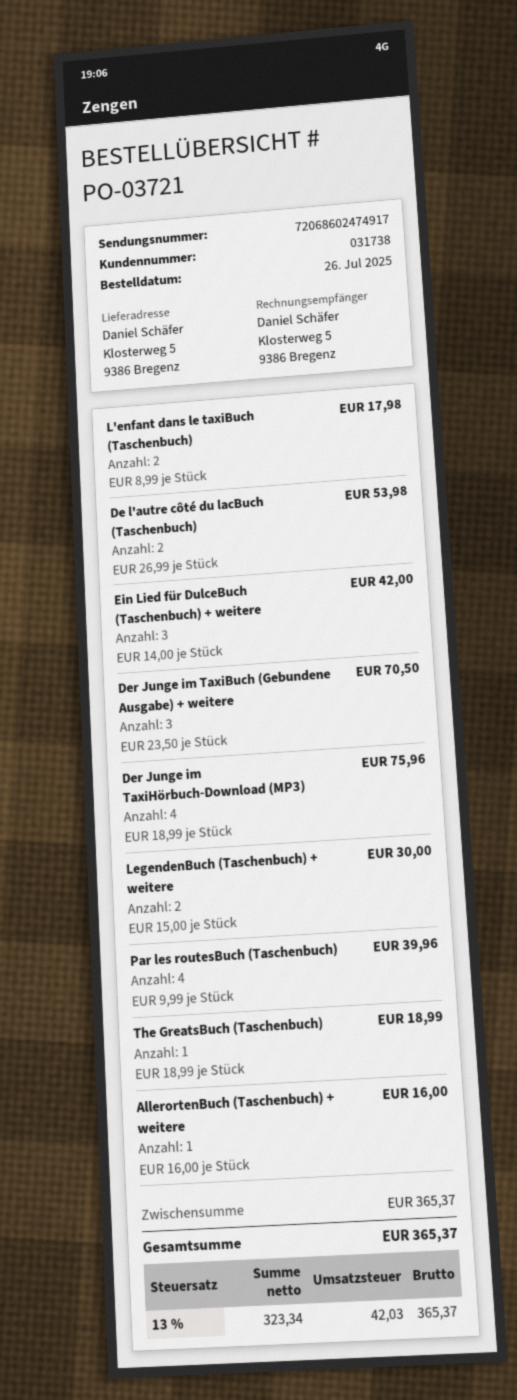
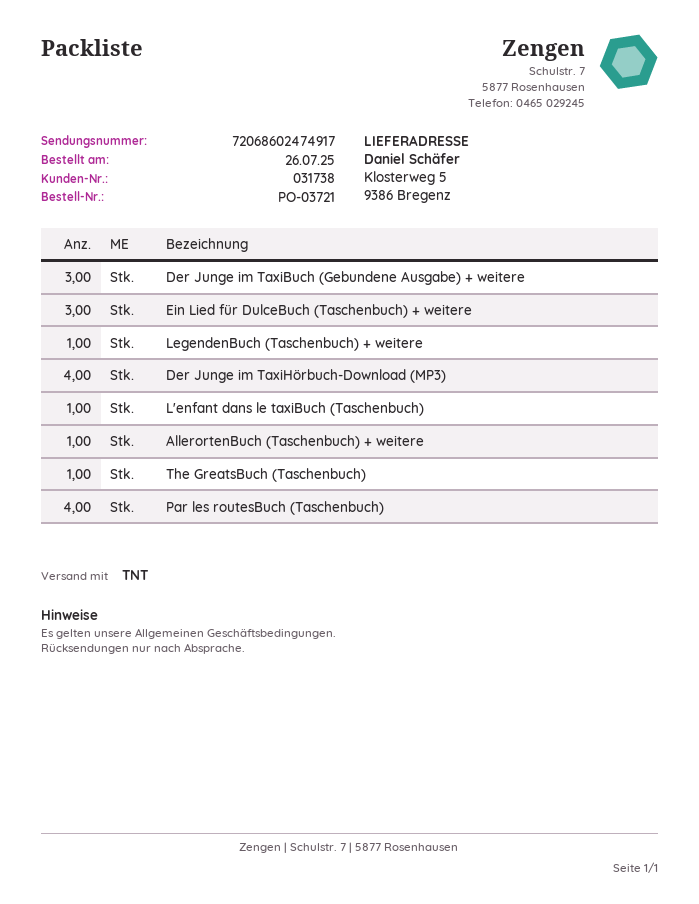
L'enfant dans le taxiBuch (Taschenbuch): 2 -> 1
De l'autre côté du lacBuch (Taschenbuch): 2 -> none
LegendenBuch (Taschenbuch) + weitere: 2 -> 1

